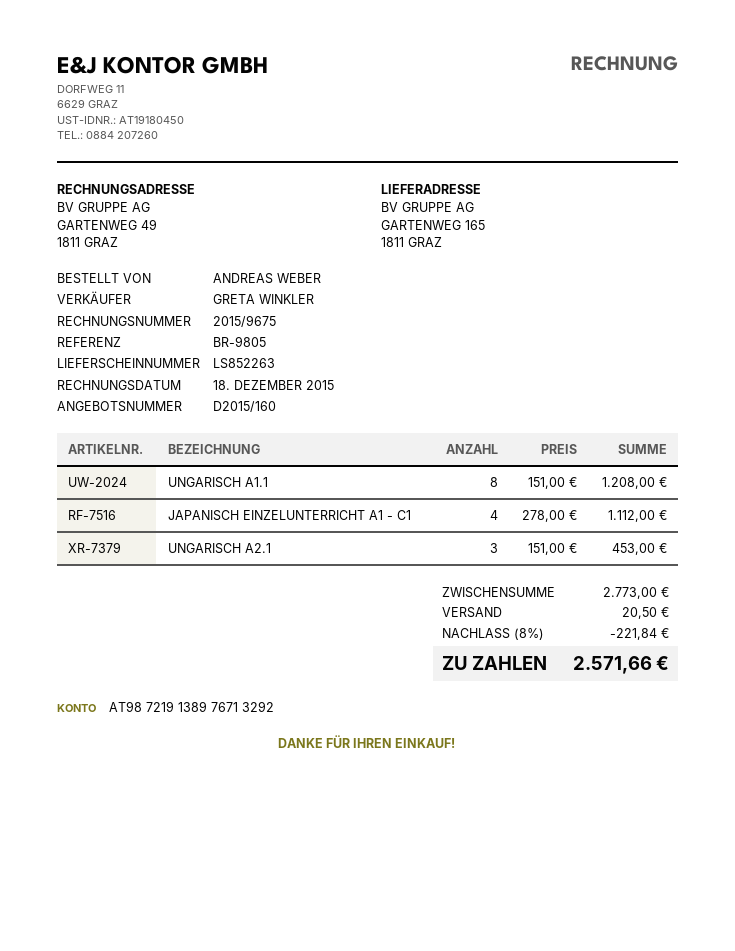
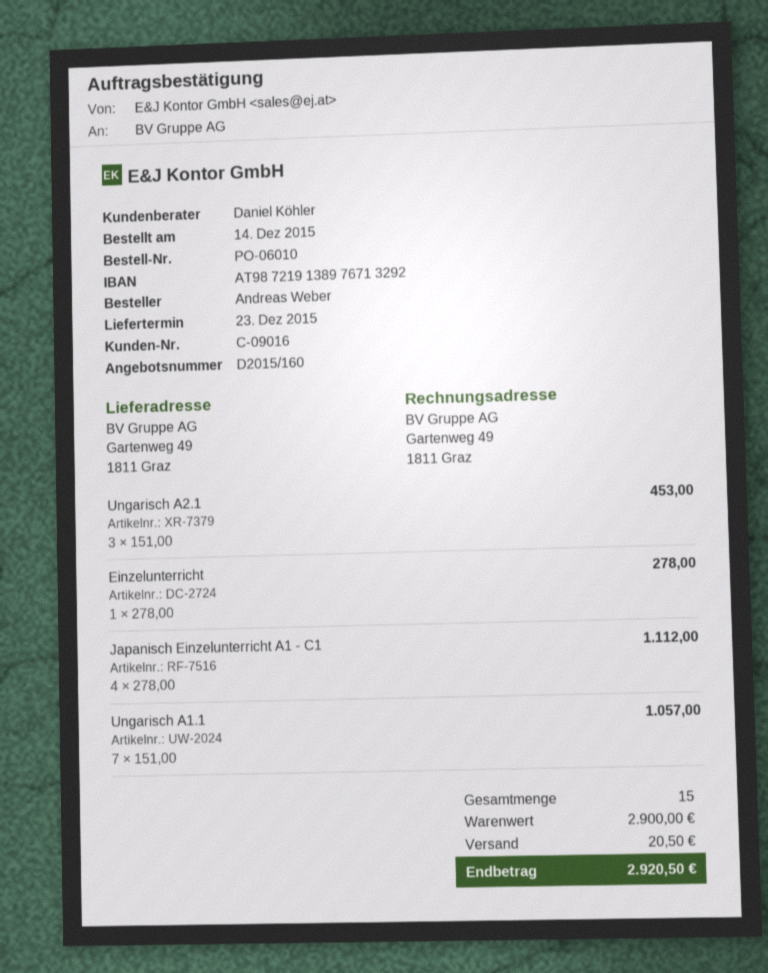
sales rep: GRETA WINKLER -> Daniel Köhler
ship to: GARTENWEG 165, 1811 GRAZ -> Gartenweg 49, 1811 Graz
UNGARISCH A1.1: 8 x 151.00 = 1208.00 -> 7 x 151.00 = 1057.00
Einzelunterricht: none -> 1 x 278.00 = 278.00
subtotal: 2773.00 -> 2900.00
discount: 8% = 221.84 -> none
total: 2571.66 -> 2920.50

